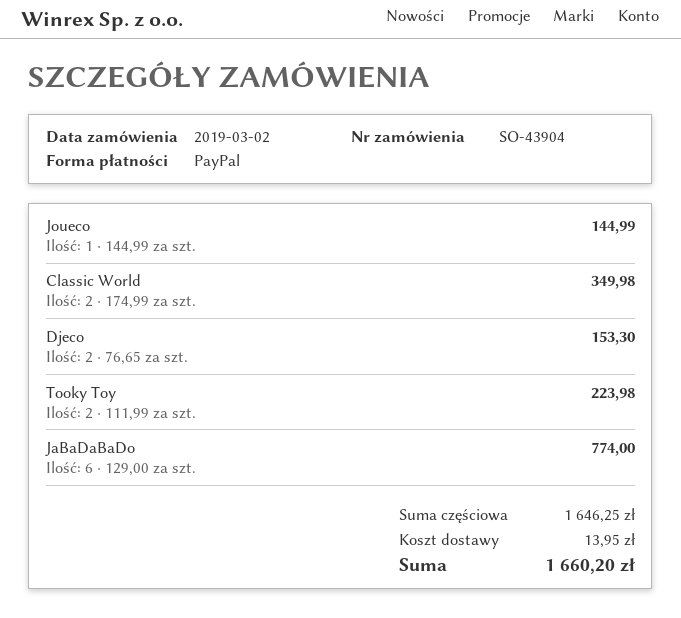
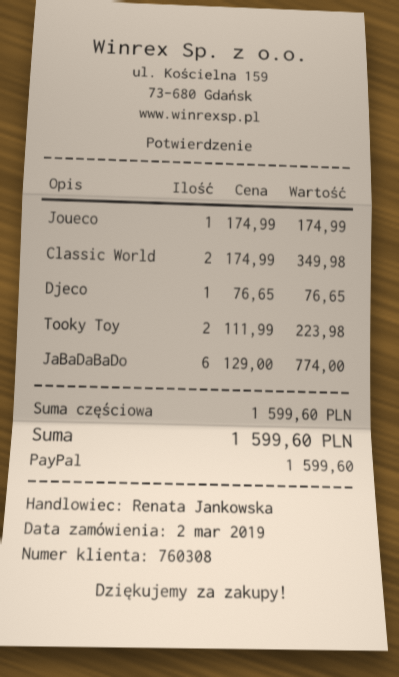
Joueco: 1 x 144.99 = 144.99 -> 1 x 174.99 = 174.99
Djeco: 2 x 76.65 = 153.30 -> 1 x 76.65 = 76.65
subtotal: 1646.25 -> 1599.60
shipping: 13.95 -> none
total: 1660.20 -> 1599.60

